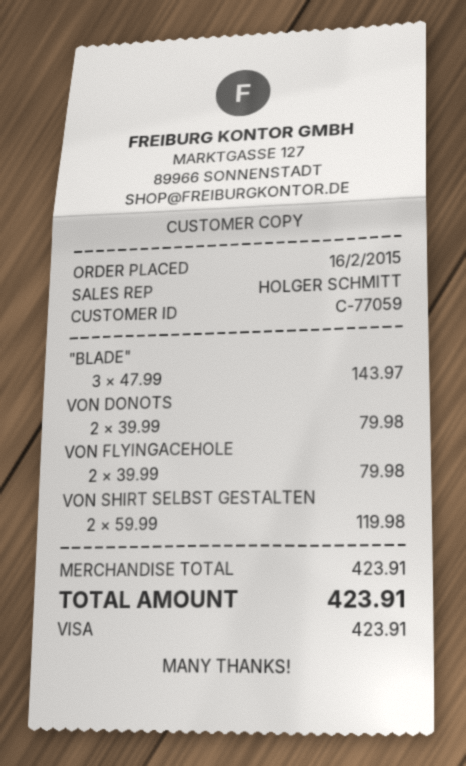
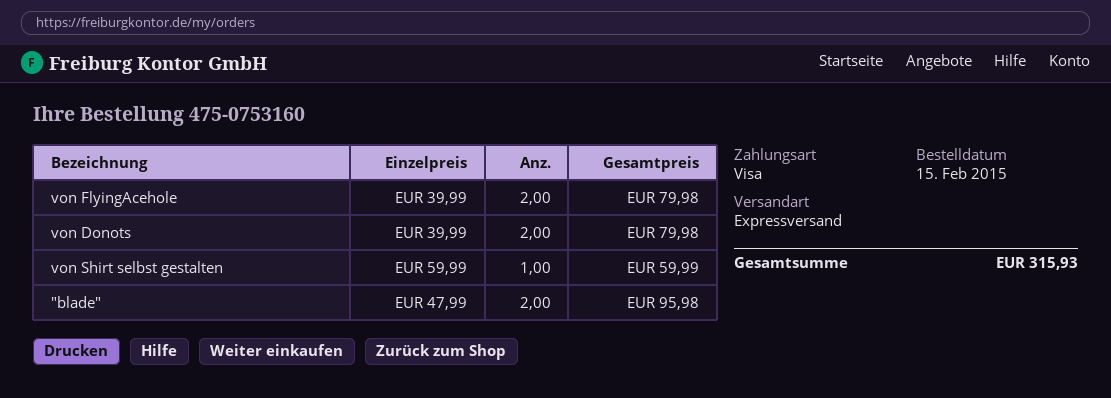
order date: 2015-02-16 -> 2015-02-15
"BLADE": 3 x 47.99 = 143.97 -> 2 x 47.99 = 95.98
VON SHIRT SELBST GESTALTEN: 2 x 59.99 = 119.98 -> 1 x 59.99 = 59.99
total: 423.91 -> 315.93

